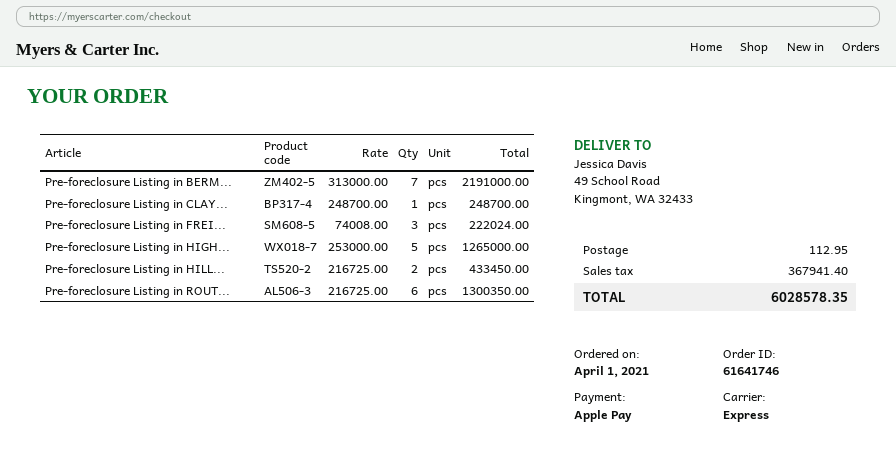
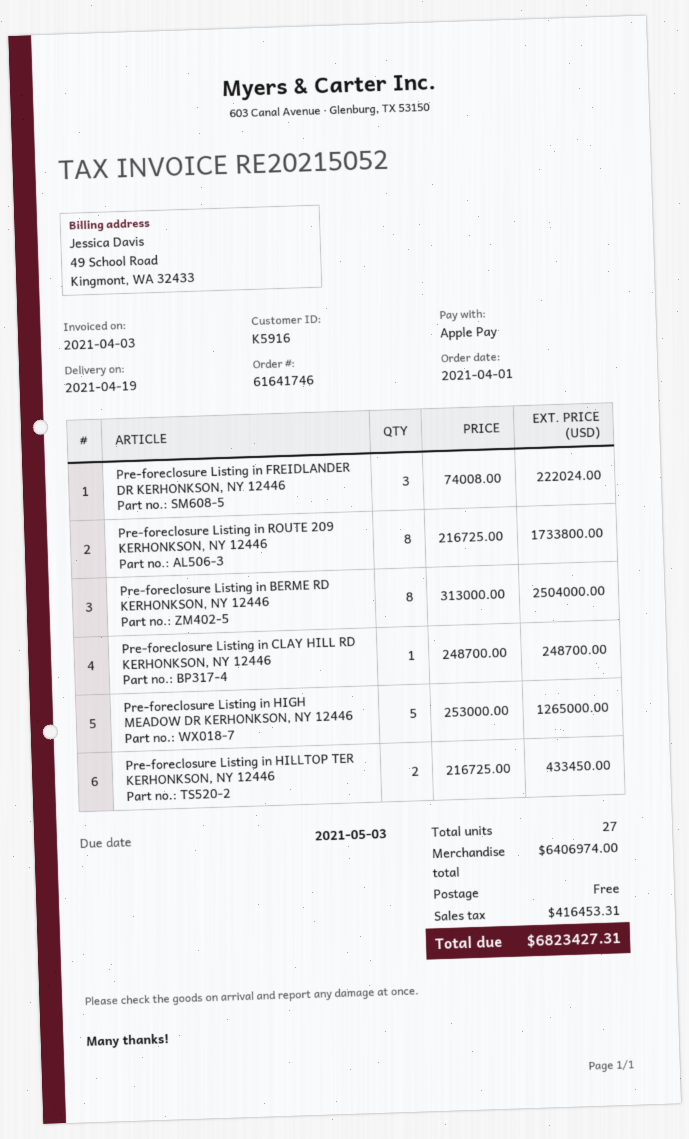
Pre-foreclosure Listing in BERM...: 7 x 313000.00 = 2191000.00 -> 8 x 313000.00 = 2504000.00
Pre-foreclosure Listing in ROUT...: 6 x 216725.00 = 1300350.00 -> 8 x 216725.00 = 1733800.00
shipping: 112.95 -> 0.00
tax: 367941.40 -> 416453.31
total: 6028578.35 -> 6823427.31

